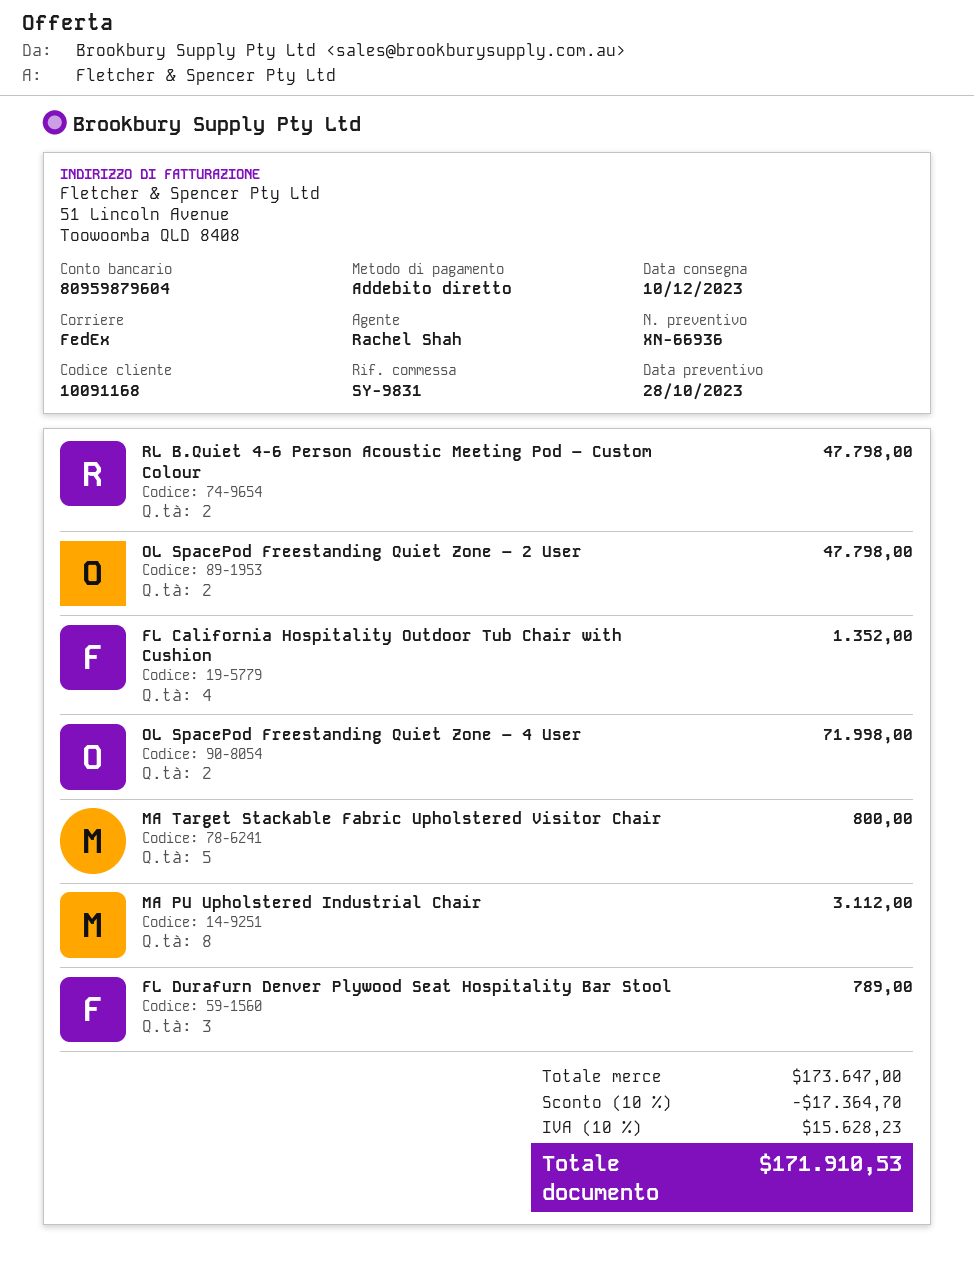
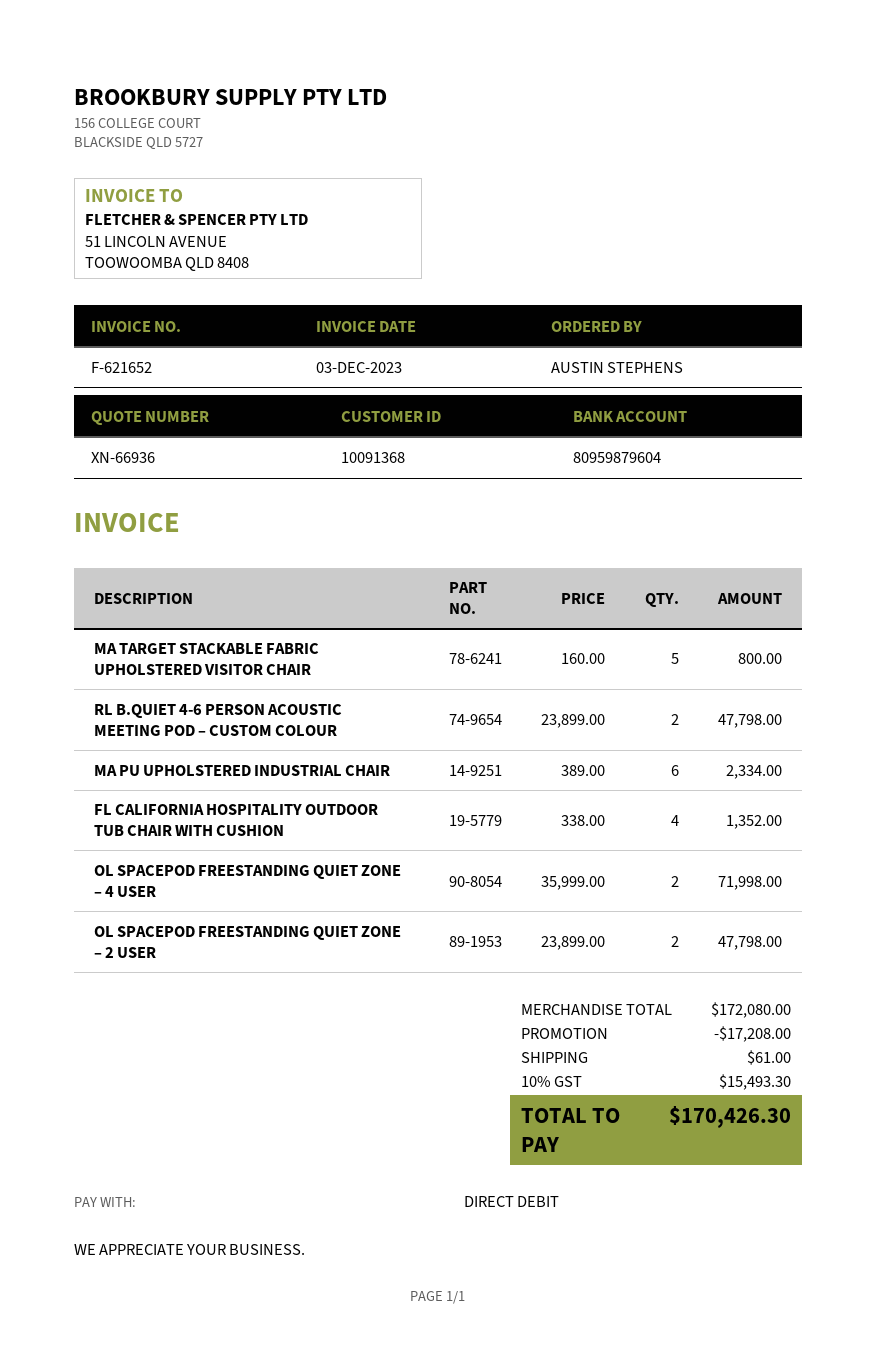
customer number: 10091168 -> 10091368
MA PU Upholstered Industrial Chair: 8 for 3112.00 -> 6 for 2334.00
FL Durafurn Denver Plywood Seat Hospitality Bar Stool: 3 for 789.00 -> none
subtotal: 173647.00 -> 172080.00
discount: 17364.70 -> 17208.00
shipping: none -> 61.00
tax: 10% = 15628.23 -> 10% = 15493.30
total: 171910.53 -> 170426.30

